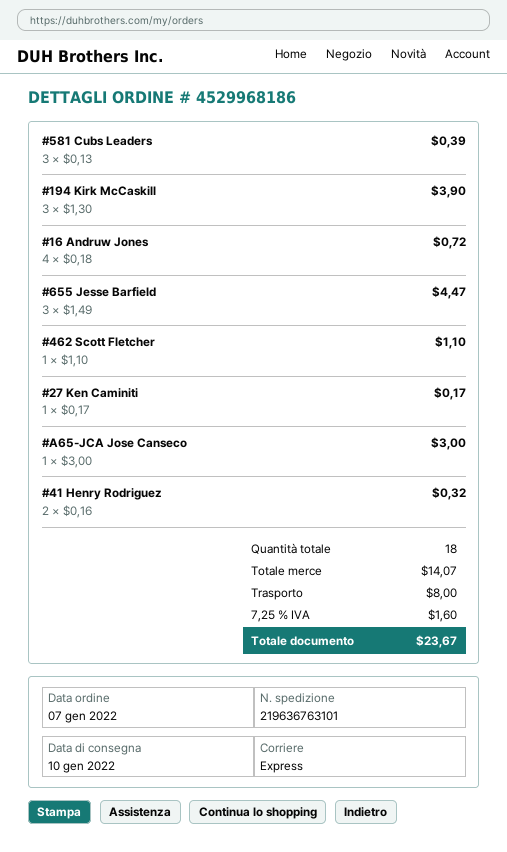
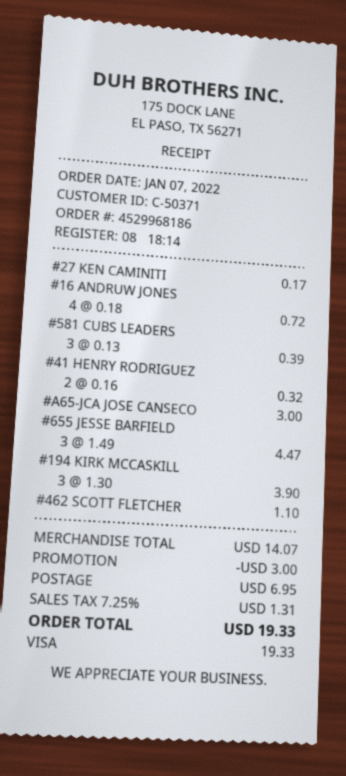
discount: none -> 3.00
shipping: 8.00 -> 6.95
tax: 7.25% = 1.60 -> 7.25% = 1.31
total: 23.67 -> 19.33

